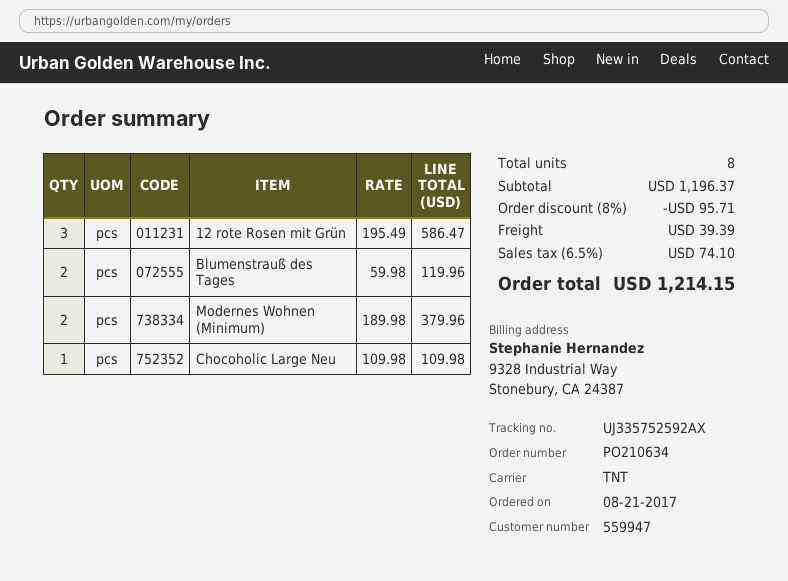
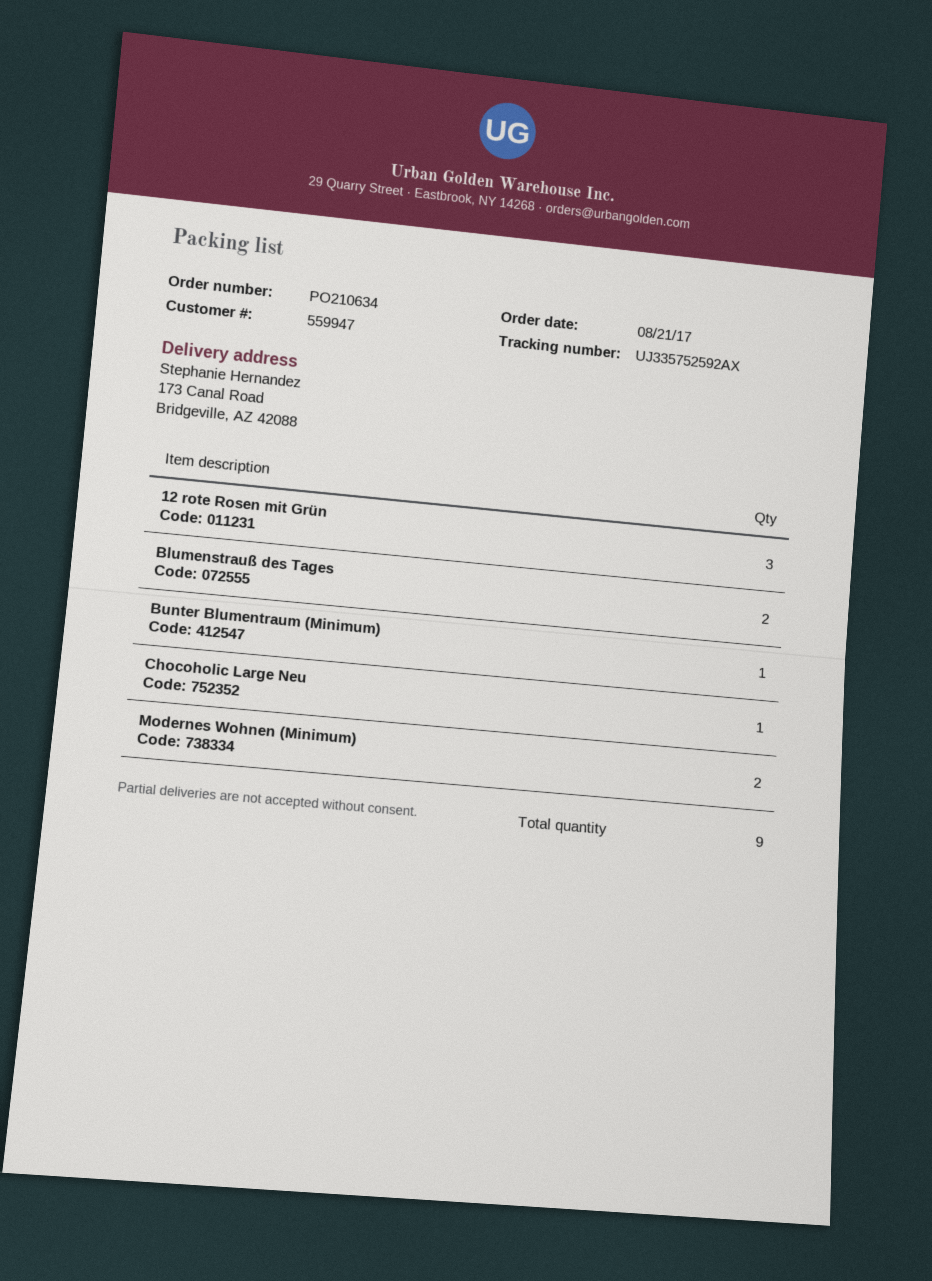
Bunter Blumentraum (Minimum): none -> 1
total quantity: 8 -> 9

